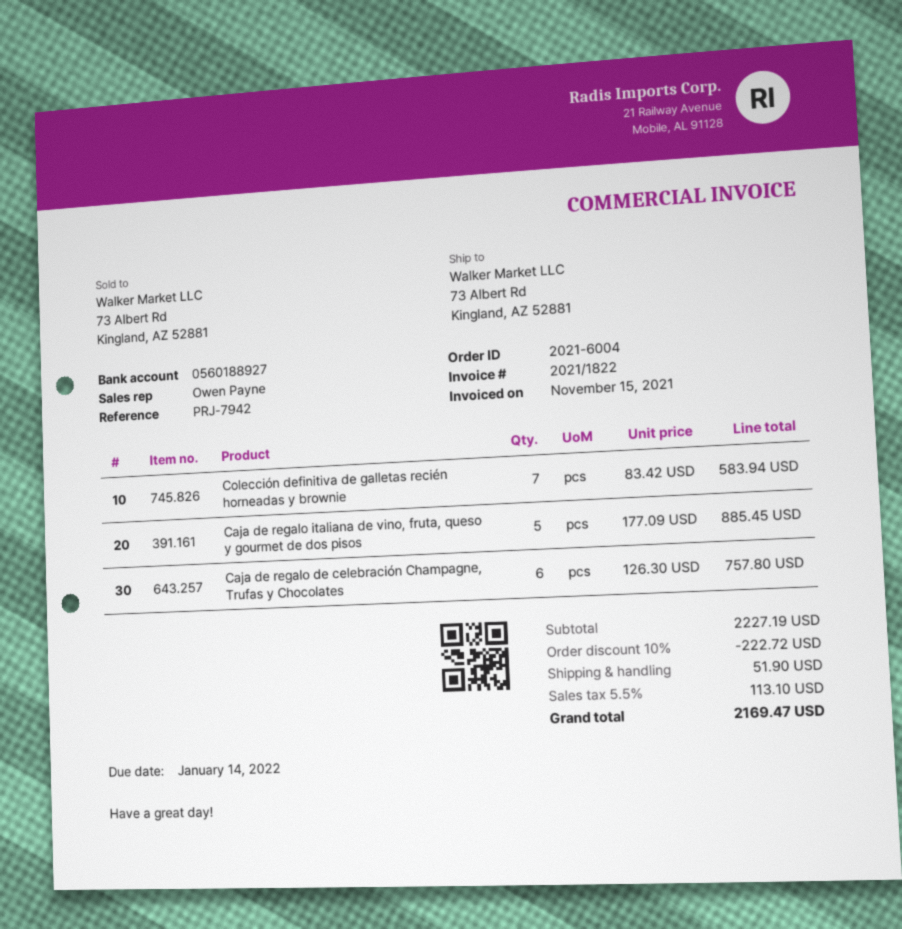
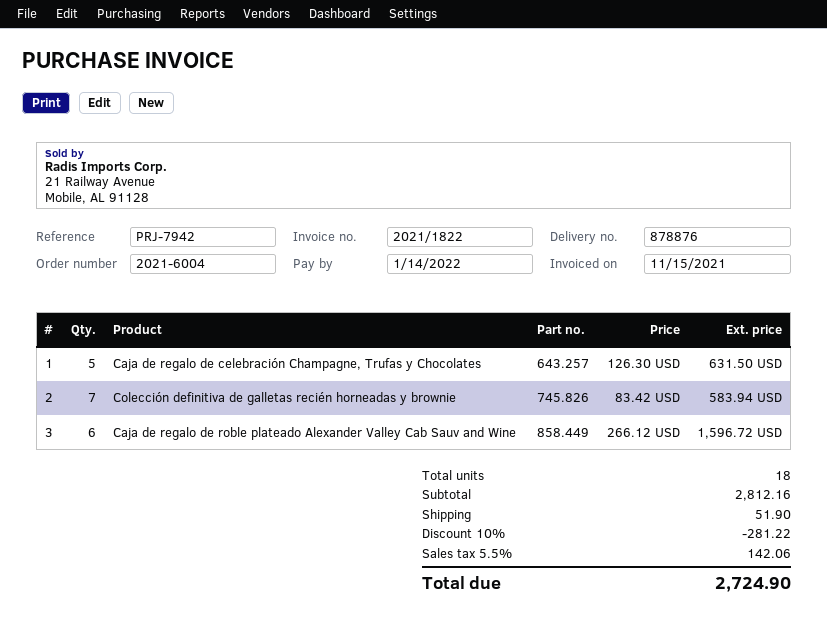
Caja de regalo italiana de vino, fruta, queso y gourmet de dos pisos: 5 x 177.09 = 885.45 -> none
Caja de regalo de celebración Champagne, Trufas y Chocolates: 6 x 126.30 = 757.80 -> 5 x 126.30 = 631.50
Caja de regalo de roble plateado Alexander Valley Cab Sauv and Wine: none -> 6 x 266.12 = 1596.72
subtotal: 2227.19 -> 2812.16
discount: 10% = 222.72 -> 10% = 281.22
tax: 5.5% = 113.10 -> 5.5% = 142.06
total: 2169.47 -> 2724.90

